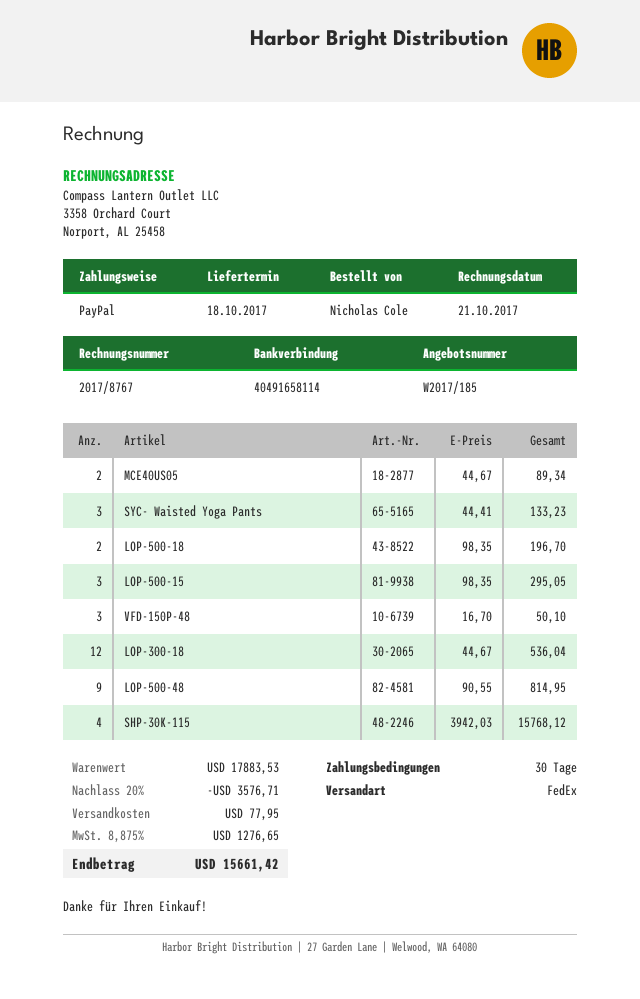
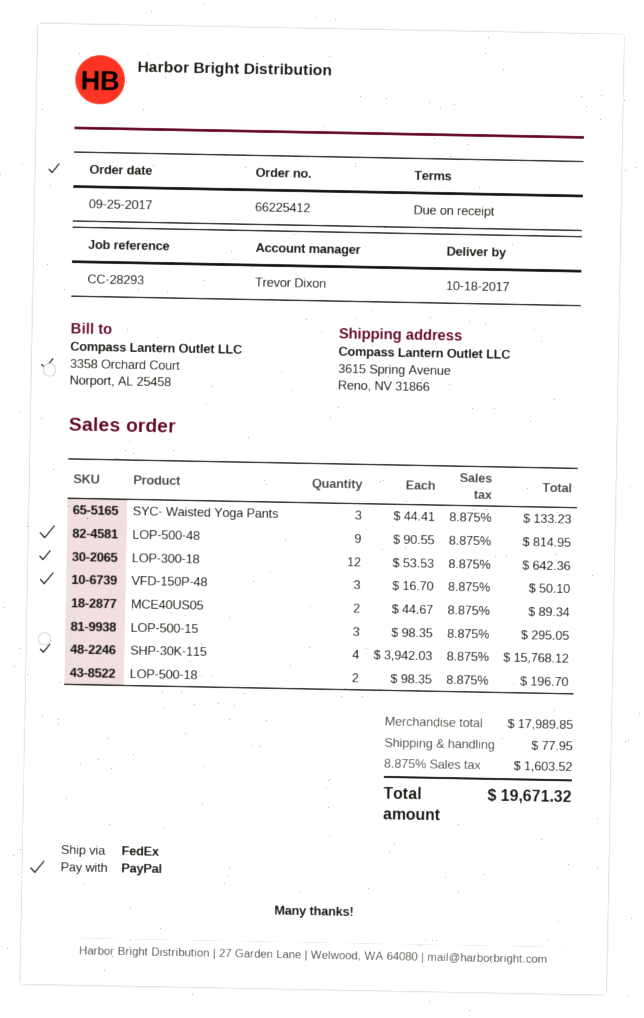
payment terms: 30 days -> on receipt
LOP-300-18: 12 x 44.67 = 536.04 -> 12 x 53.53 = 642.36
subtotal: 17883.53 -> 17989.85
discount: 20% = 3576.71 -> none
tax: 8.875% = 1276.65 -> 8.875% = 1603.52
total: 15661.42 -> 19671.32

